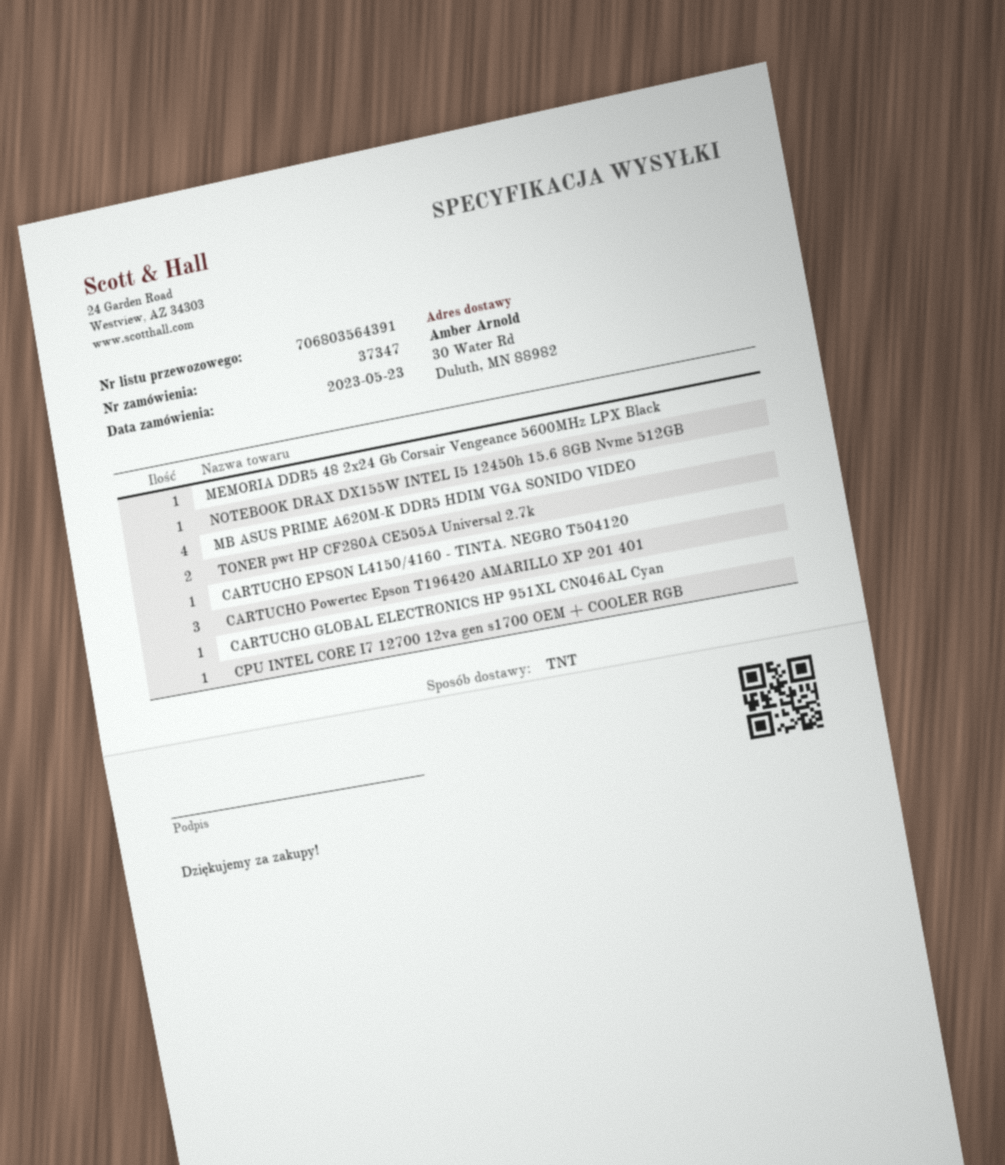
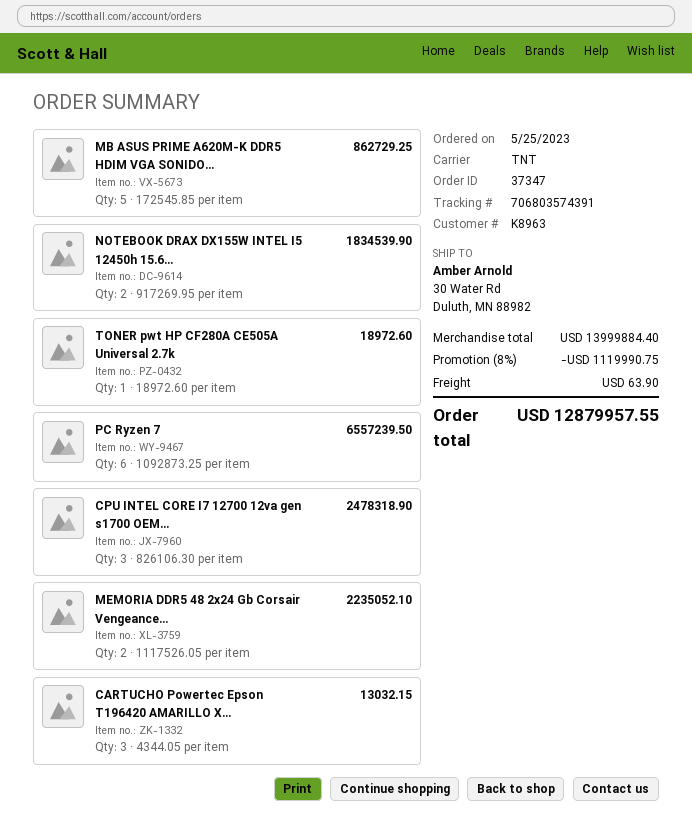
order date: 2023-05-23 -> 2023-05-25
tracking number: 706803564391 -> 706803574391
MEMORIA DDR5 48 2x24 Gb Corsair Vengeance 5600MHz LPX Black: 1 -> 2
NOTEBOOK DRAX DX155W INTEL I5 12450h 15.6 8GB Nvme 512GB: 1 -> 2
MB ASUS PRIME A620M-K DDR5 HDIM VGA SONIDO VIDEO: 4 -> 5
TONER pwt HP CF280A CE505A Universal 2.7k: 2 -> 1
CARTUCHO EPSON L4150/4160 - TINTA. NEGRO T504120: 1 -> none
CARTUCHO GLOBAL ELECTRONICS HP 951XL CN046AL Cyan: 1 -> none
CPU INTEL CORE I7 12700 12va gen s1700 OEM + COOLER RGB: 1 -> 3
PC Ryzen 7: none -> 6

